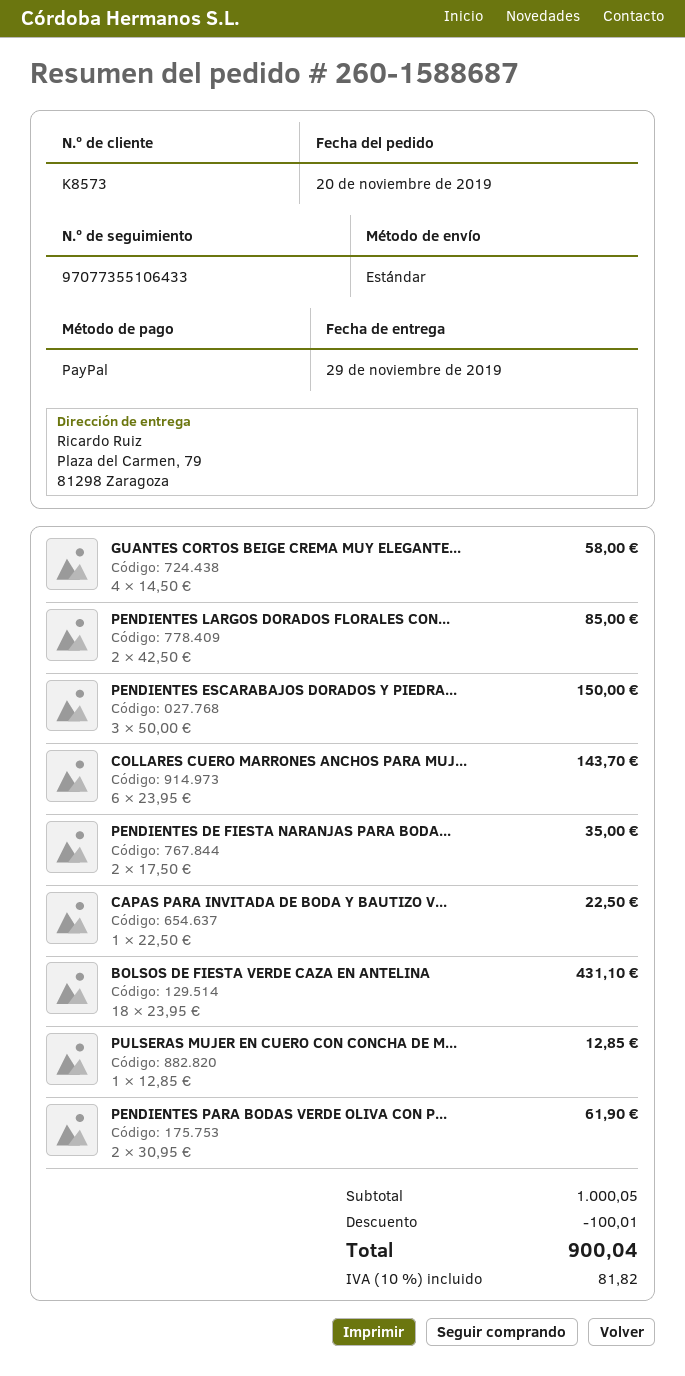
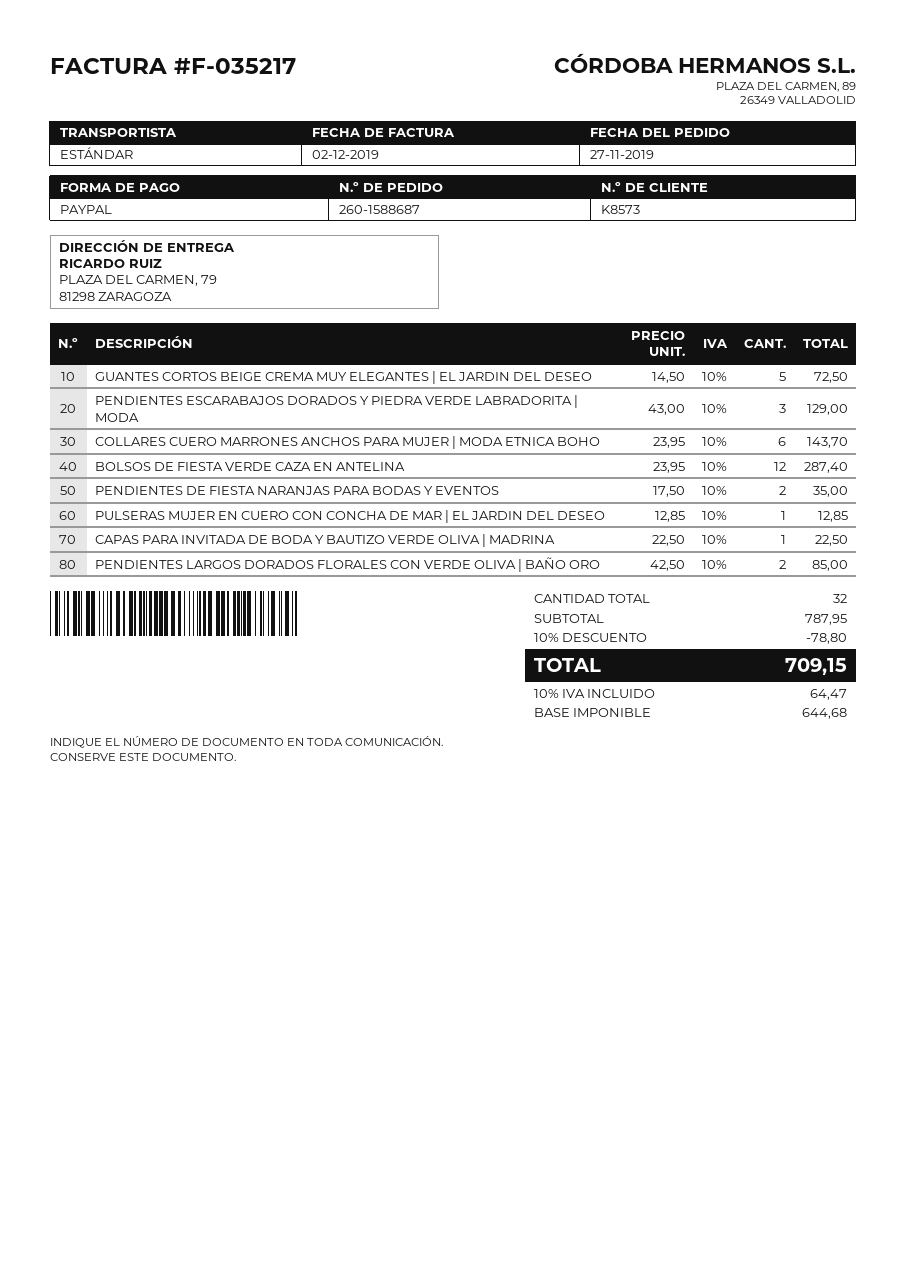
order date: 2019-11-20 -> 2019-11-27
GUANTES CORTOS BEIGE CREMA MUY ELEGANTE...: 4 x 14.50 = 58.00 -> 5 x 14.50 = 72.50
PENDIENTES ESCARABAJOS DORADOS Y PIEDRA...: 3 x 50.00 = 150.00 -> 3 x 43.00 = 129.00
BOLSOS DE FIESTA VERDE CAZA EN ANTELINA: 18 x 23.95 = 431.10 -> 12 x 23.95 = 287.40
PENDIENTES PARA BODAS VERDE OLIVA CON P...: 2 x 30.95 = 61.90 -> none
subtotal: 1000.05 -> 787.95
discount: 100.01 -> 78.80
tax: 10% = 81.82 -> 10% = 64.47
total: 900.04 -> 709.15

